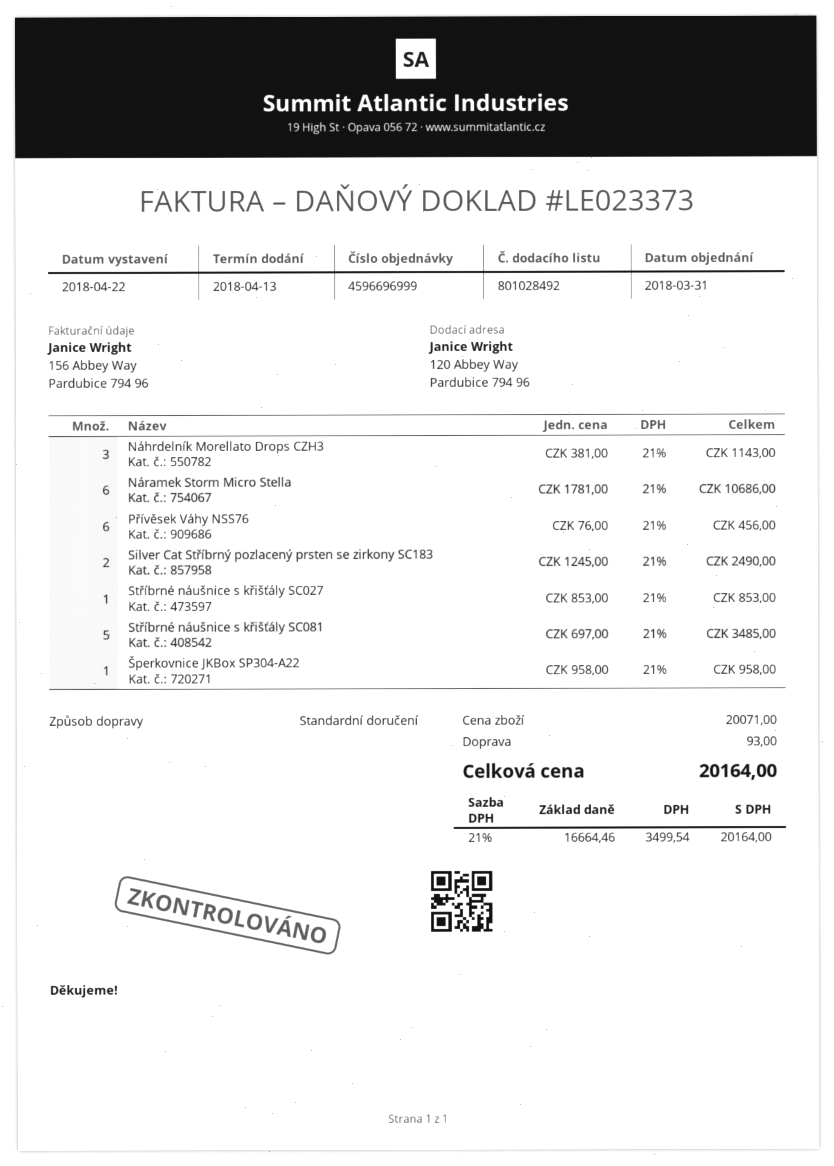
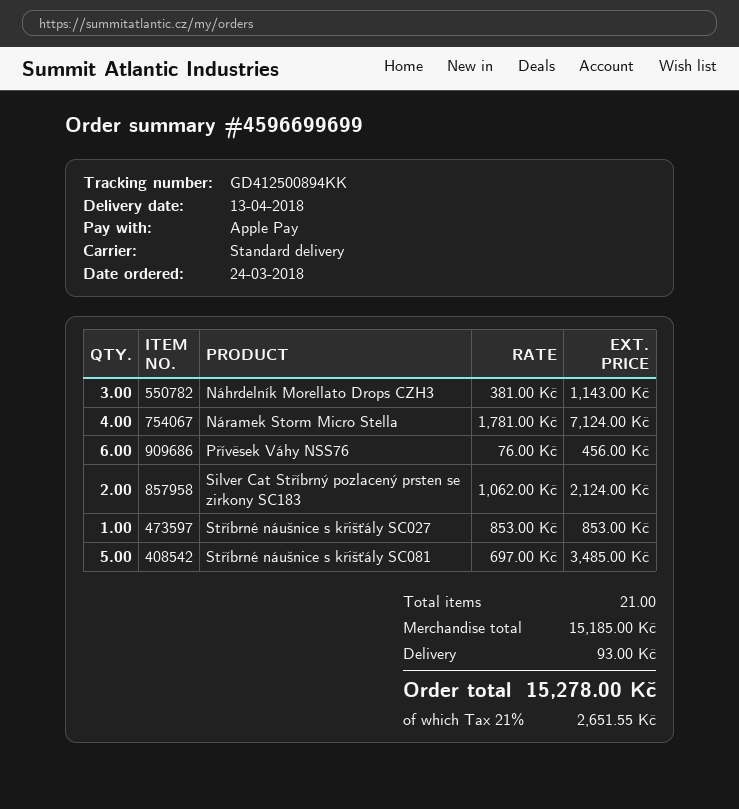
order number: 4596696999 -> 4596699699
order date: 2018-03-31 -> 2018-03-24
Náramek Storm Micro Stella: 6 x 1781.00 = 10686.00 -> 4 x 1781.00 = 7124.00
Silver Cat Stříbrný pozlacený prsten se zirkony SC183: 2 x 1245.00 = 2490.00 -> 2 x 1062.00 = 2124.00
Šperkovnice JKBox SP304-A22: 1 x 958.00 = 958.00 -> none
subtotal: 20071.00 -> 15185.00
tax: 21% = 3499.54 -> 21% = 2651.55
total: 20164.00 -> 15278.00

